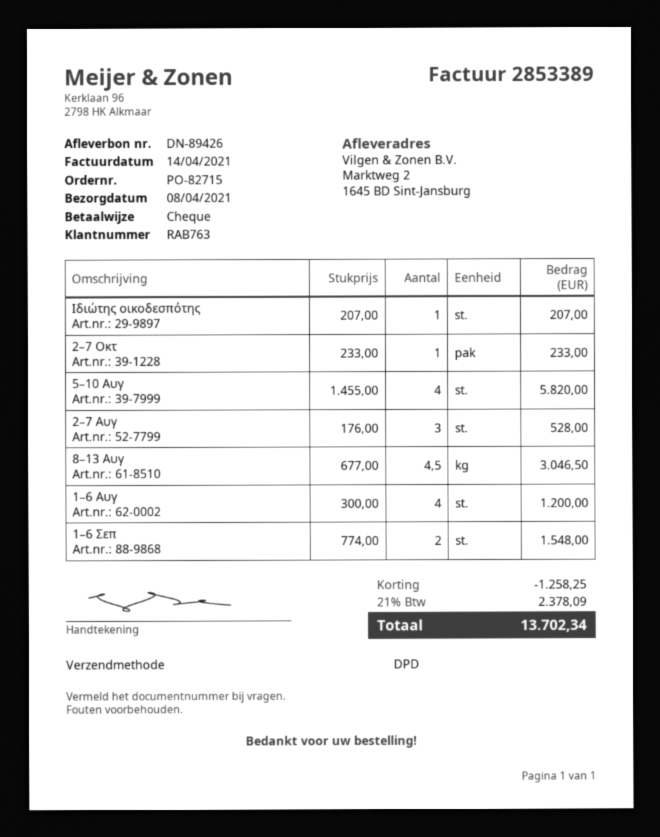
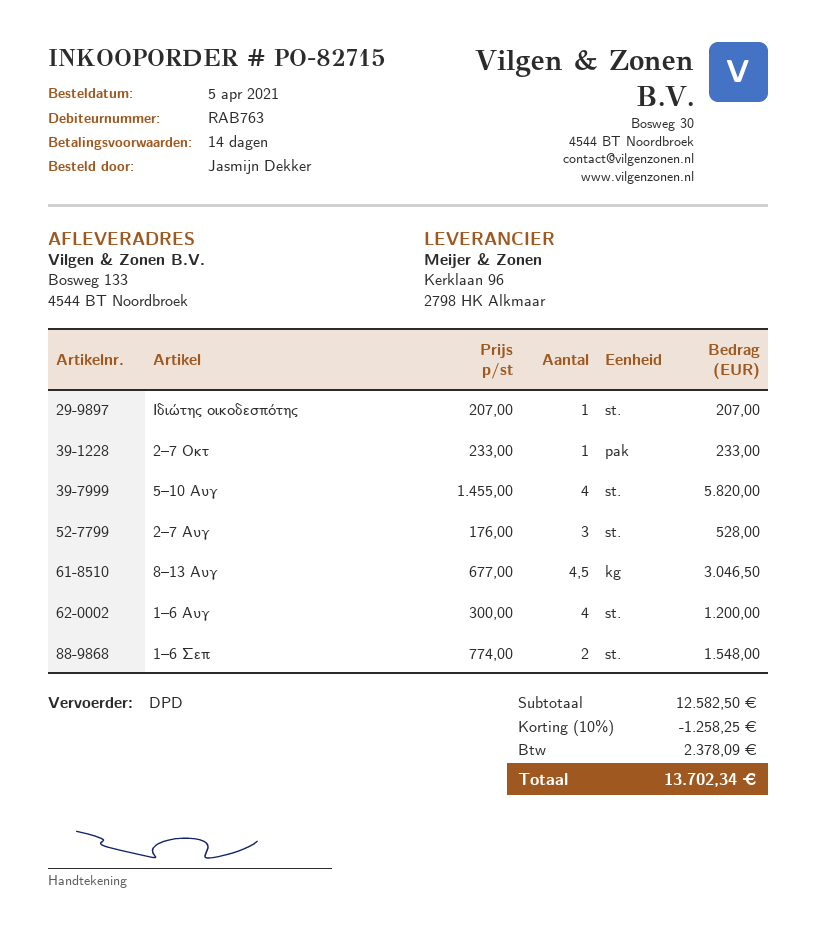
ship to: Marktweg 2, 1645 BD Sint-Jansburg -> Bosweg 133, 4544 BT Noordbroek

